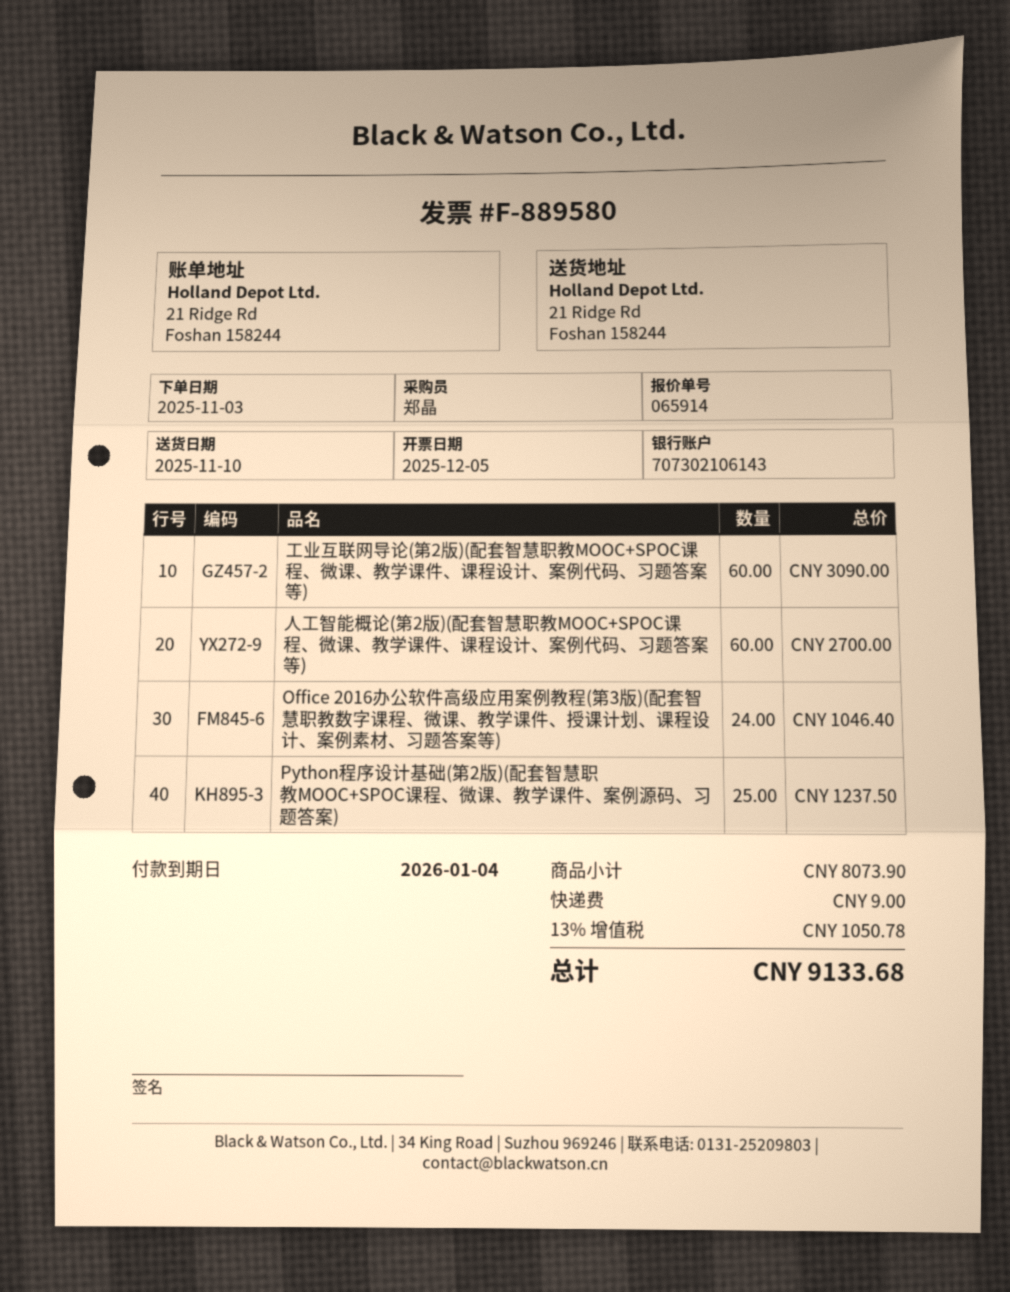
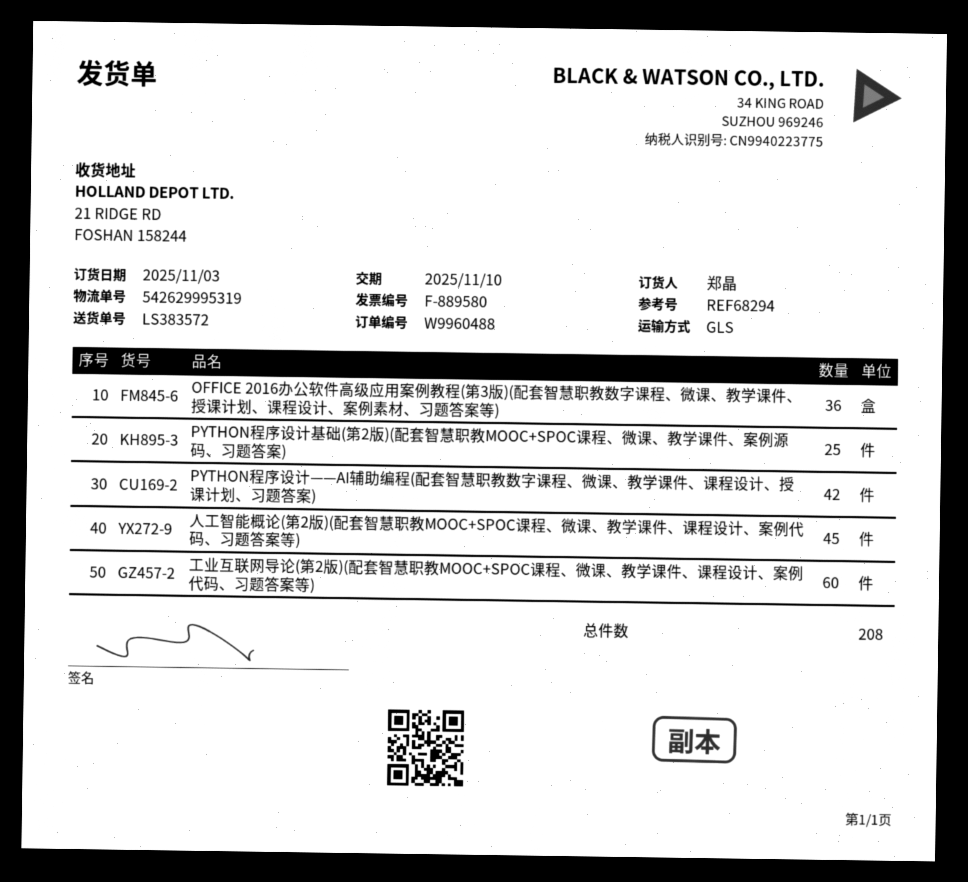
人工智能概论(第2版)(配套智慧职教MOOC+SPOC课程、微课、教学课件、课程设计、案例代码、习题答案等): 60 -> 45
Office 2016办公软件高级应用案例教程(第3版)(配套智慧职教数字课程、微课、教学课件、授课计划、课程设计、案例素材、习题答案等): 24 -> 36
PYTHON程序设计——AI辅助编程(配套智慧职教数字课程、微课、教学课件、课程设计、授课计划、习题答案): none -> 42

